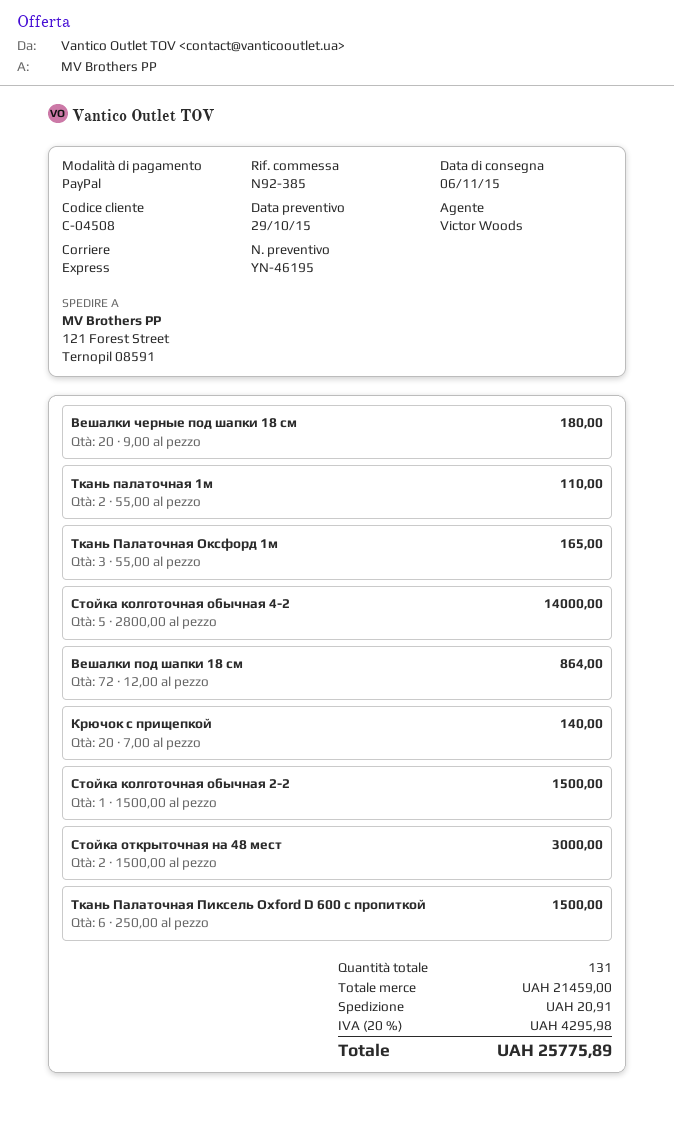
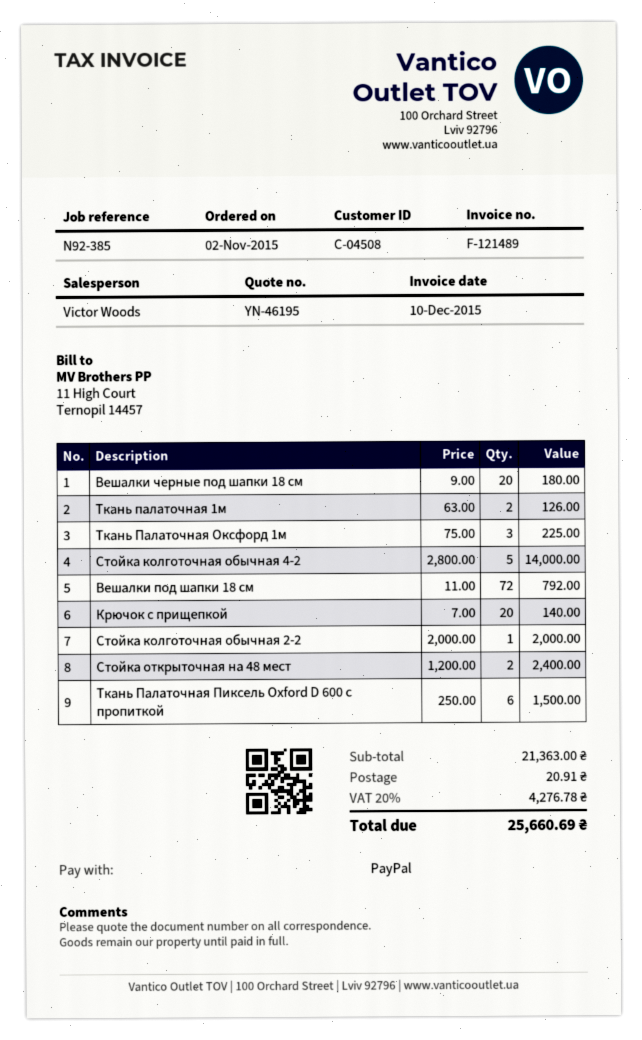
Ткань палаточная 1м: 2 x 55.00 = 110.00 -> 2 x 63.00 = 126.00
Ткань Палаточная Оксфорд 1м: 3 x 55.00 = 165.00 -> 3 x 75.00 = 225.00
Вешалки под шапки 18 см: 72 x 12.00 = 864.00 -> 72 x 11.00 = 792.00
Стойка колготочная обычная 2-2: 1 x 1500.00 = 1500.00 -> 1 x 2000.00 = 2000.00
Стойка открыточная на 48 мест: 2 x 1500.00 = 3000.00 -> 2 x 1200.00 = 2400.00
subtotal: 21459.00 -> 21363.00
tax: 20% = 4295.98 -> 20% = 4276.78
total: 25775.89 -> 25660.69

